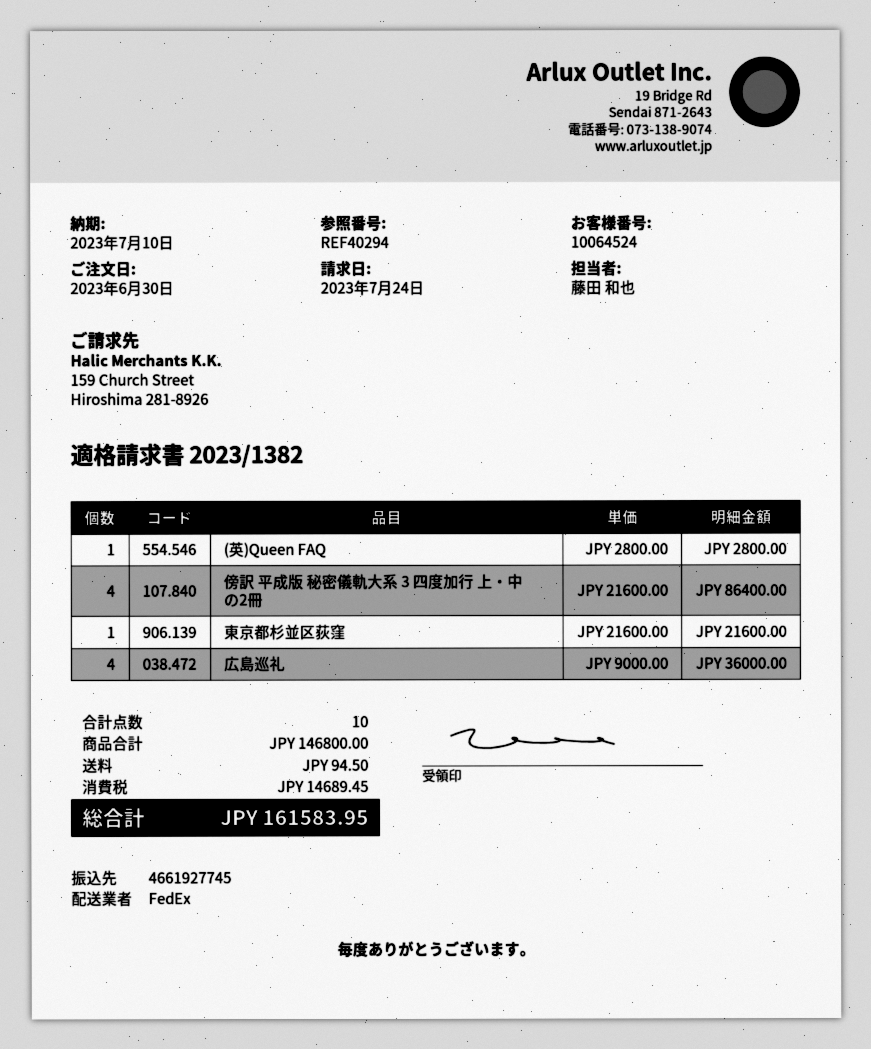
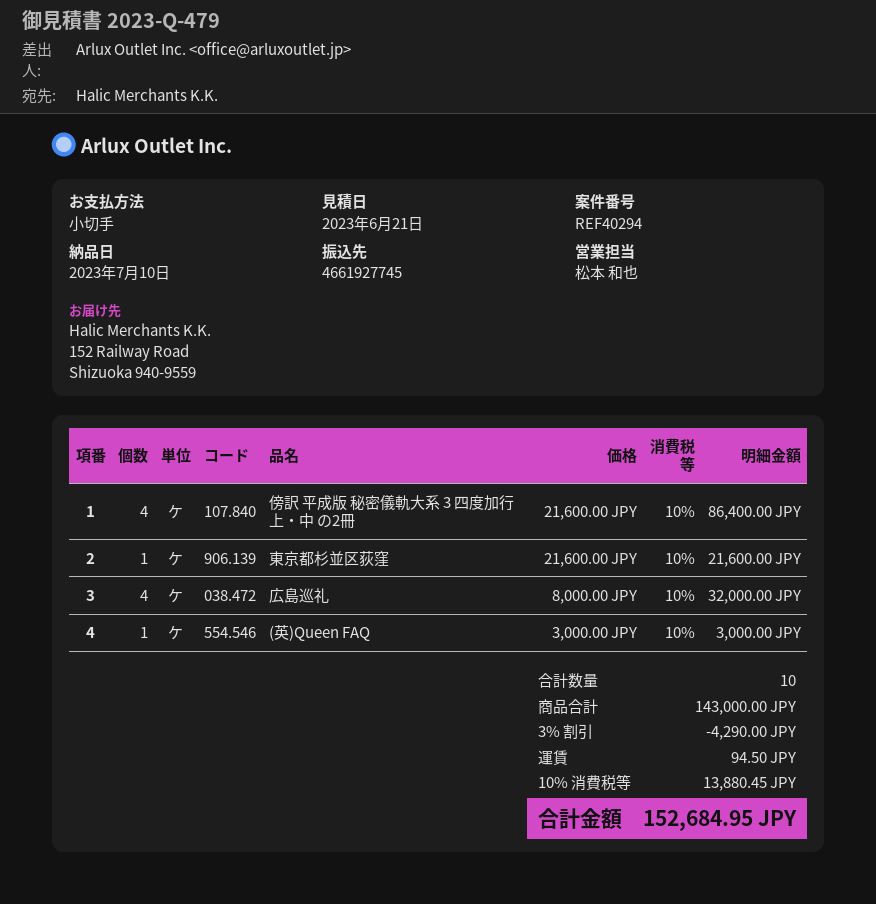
sales rep: 藤田 和也 -> 松本 和也
(英)Queen FAQ: 1 x 2800.00 = 2800.00 -> 1 x 3000.00 = 3000.00
広島巡礼: 4 x 9000.00 = 36000.00 -> 4 x 8000.00 = 32000.00
subtotal: 146800.00 -> 143000.00
discount: none -> 3% = 4290.00
tax: 14689.45 -> 13880.45
total: 161583.95 -> 152684.95

